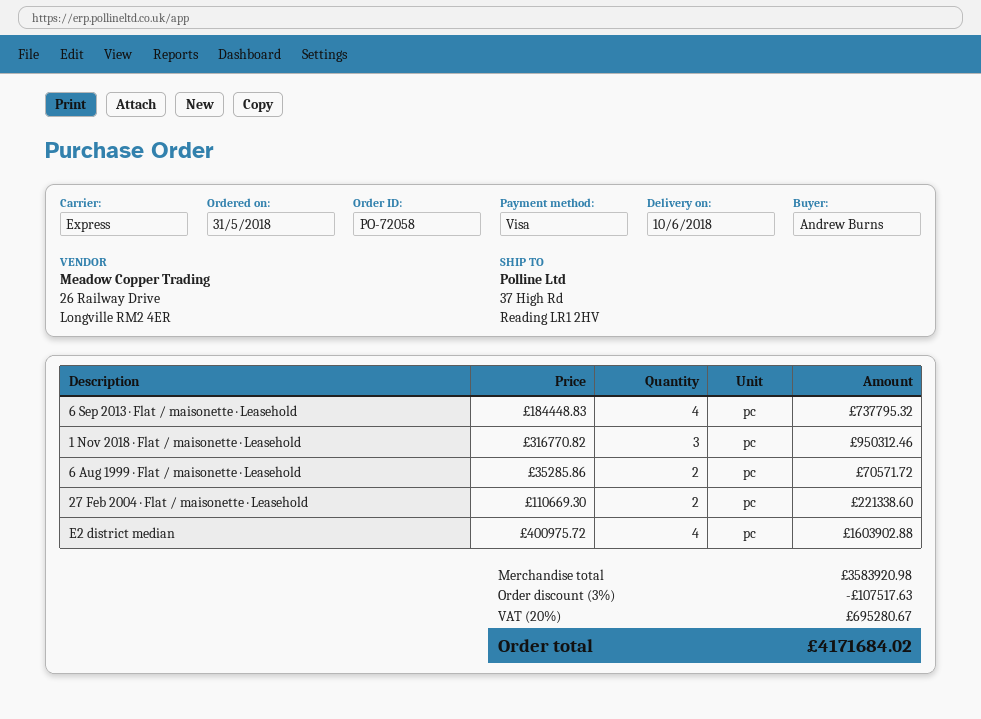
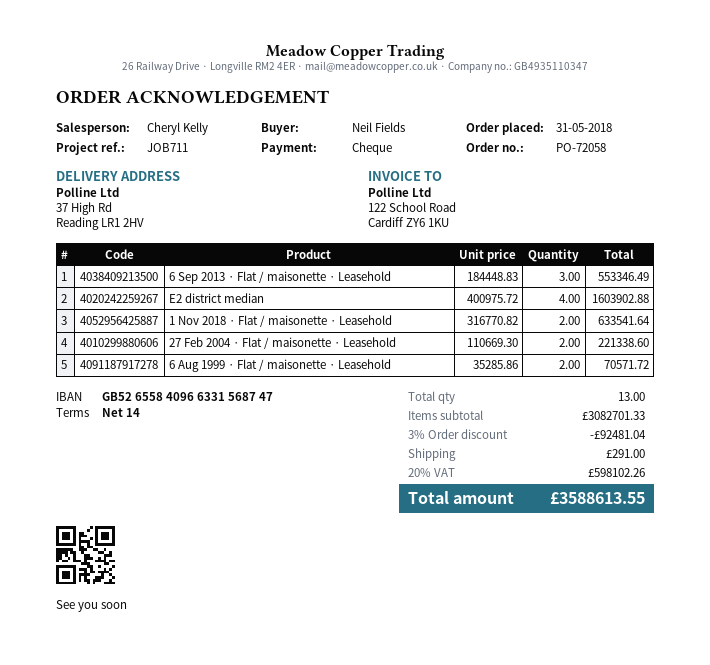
ordered by: Andrew Burns -> Neil Fields
payment method: Visa -> cheque
6 Sep 2013 · Flat / maisonette · Leasehold: 4 x 184448.83 = 737795.32 -> 3 x 184448.83 = 553346.49
1 Nov 2018 · Flat / maisonette · Leasehold: 3 x 316770.82 = 950312.46 -> 2 x 316770.82 = 633541.64
subtotal: 3583920.98 -> 3082701.33
discount: 3% = 107517.63 -> 3% = 92481.04
shipping: none -> 291.00
tax: 20% = 695280.67 -> 20% = 598102.26
total: 4171684.02 -> 3588613.55

